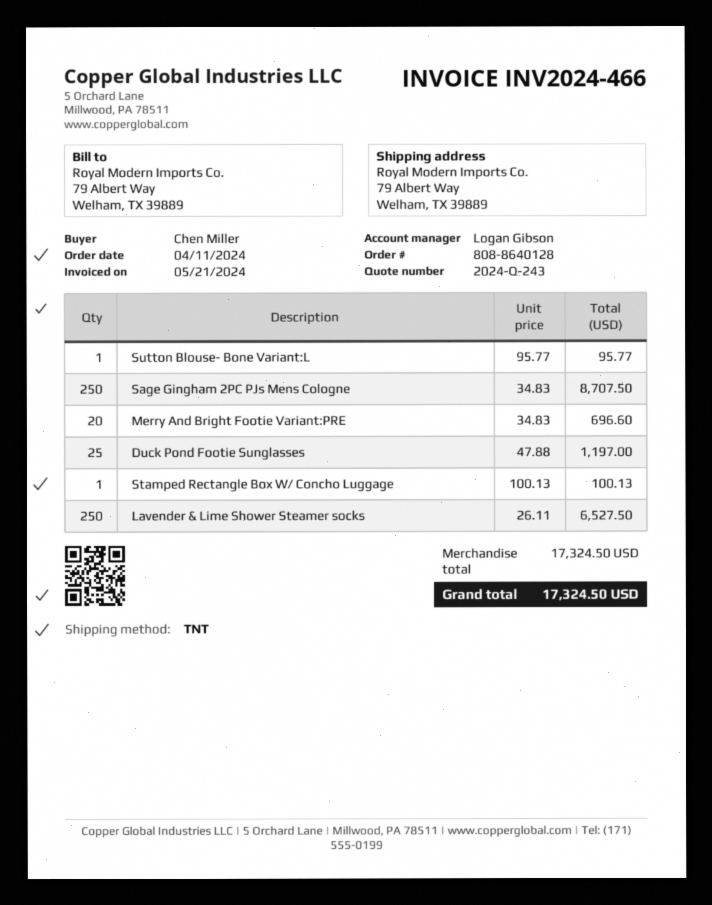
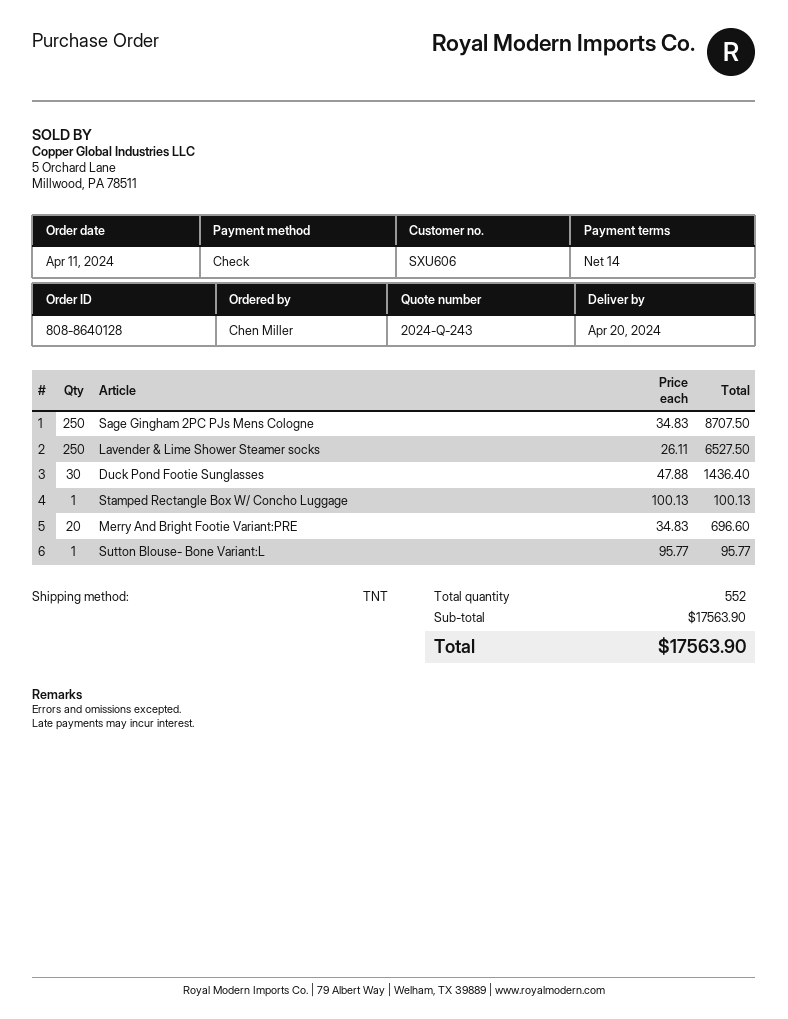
Duck Pond Footie Sunglasses: 25 x 47.88 = 1197.00 -> 30 x 47.88 = 1436.40
subtotal: 17324.50 -> 17563.90
total: 17324.50 -> 17563.90

